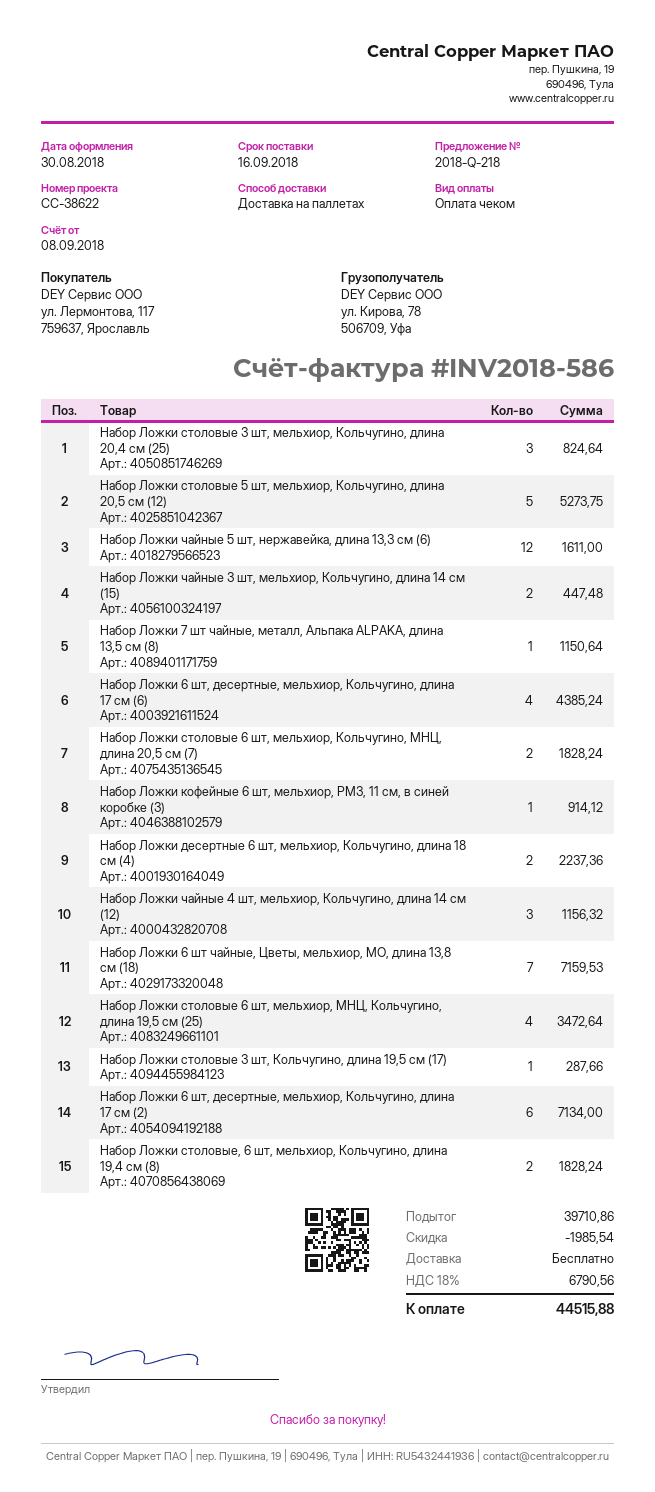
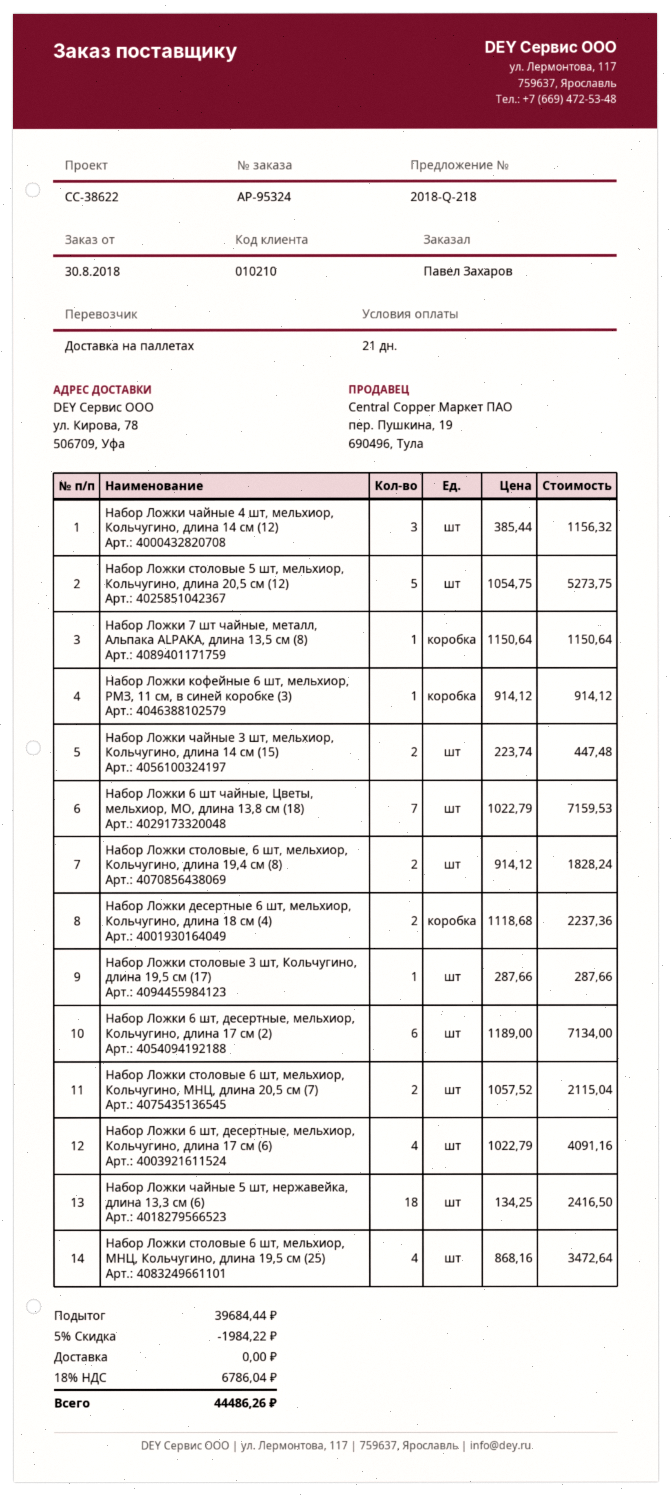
Набор Ложки столовые 3 шт, мельхиор, Кольчугино, длина 20,4 см (25): 3 for 824.64 -> none
Набор Ложки чайные 5 шт, нержавейка, длина 13,3 см (6): 12 for 1611.00 -> 18 for 2416.50
Набор Ложки 6 шт, десертные, мельхиор, Кольчугино, длина 17 см (6): 4 for 4385.24 -> 4 for 4091.16
Набор Ложки столовые 6 шт, мельхиор, Кольчугино, МНЦ, длина 20,5 см (7): 2 for 1828.24 -> 2 for 2115.04
subtotal: 39710.86 -> 39684.44
discount: 1985.54 -> 1984.22
tax: 18% = 6790.56 -> 18% = 6786.04
total: 44515.88 -> 44486.26

